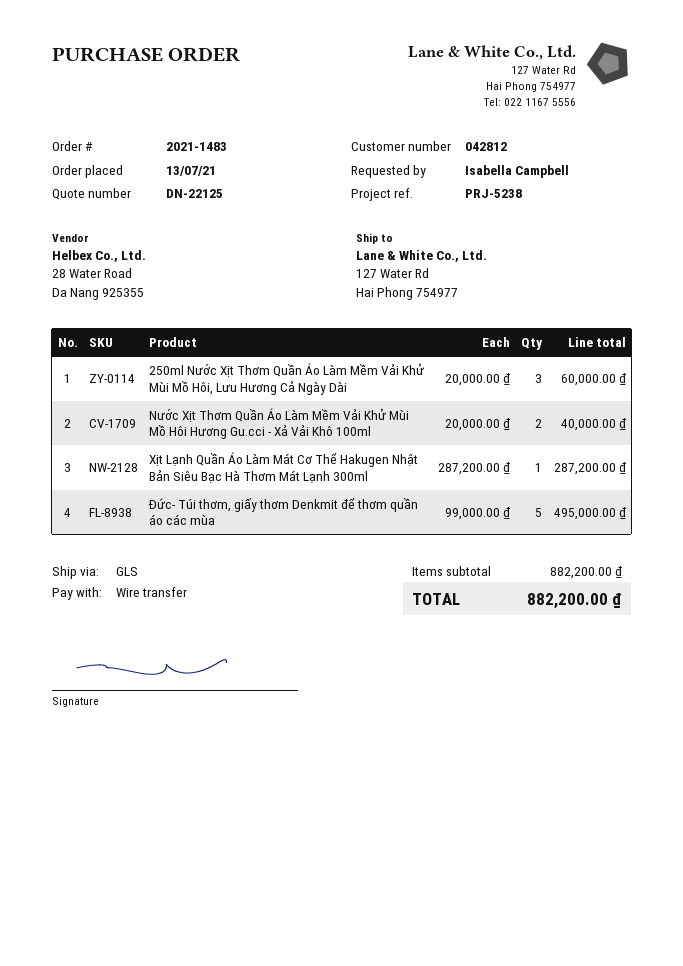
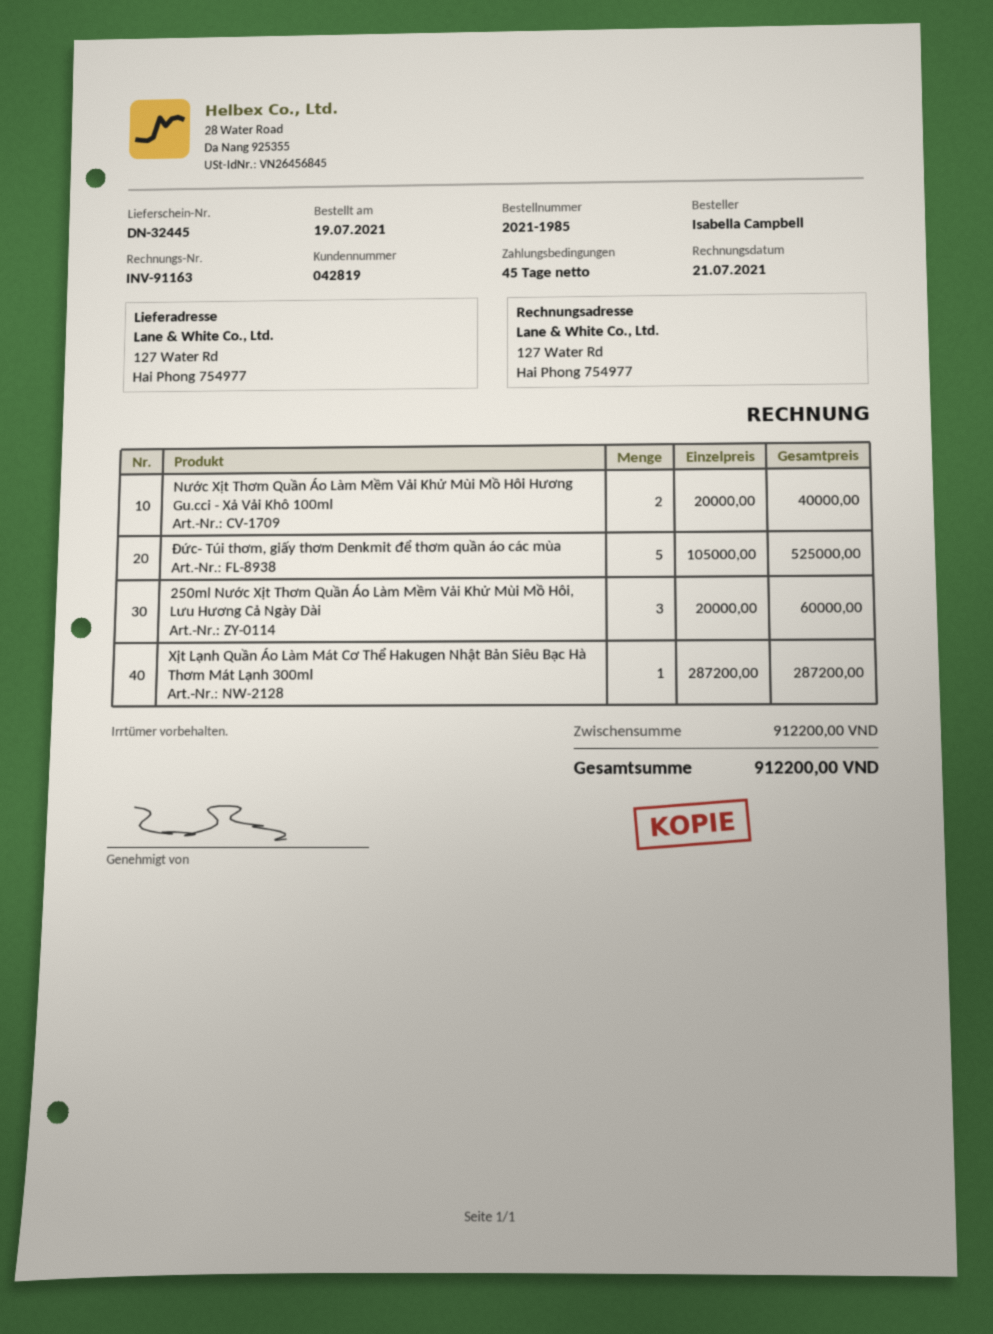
order number: 2021-1483 -> 2021-1985
order date: 2021-07-13 -> 2021-07-19
customer number: 042812 -> 042819
Đức- Túi thơm, giấy thơm Denkmit để thơm quần áo các mùa: 5 x 99000.00 = 495000.00 -> 5 x 105000.00 = 525000.00
subtotal: 882200.00 -> 912200.00
total: 882200.00 -> 912200.00

